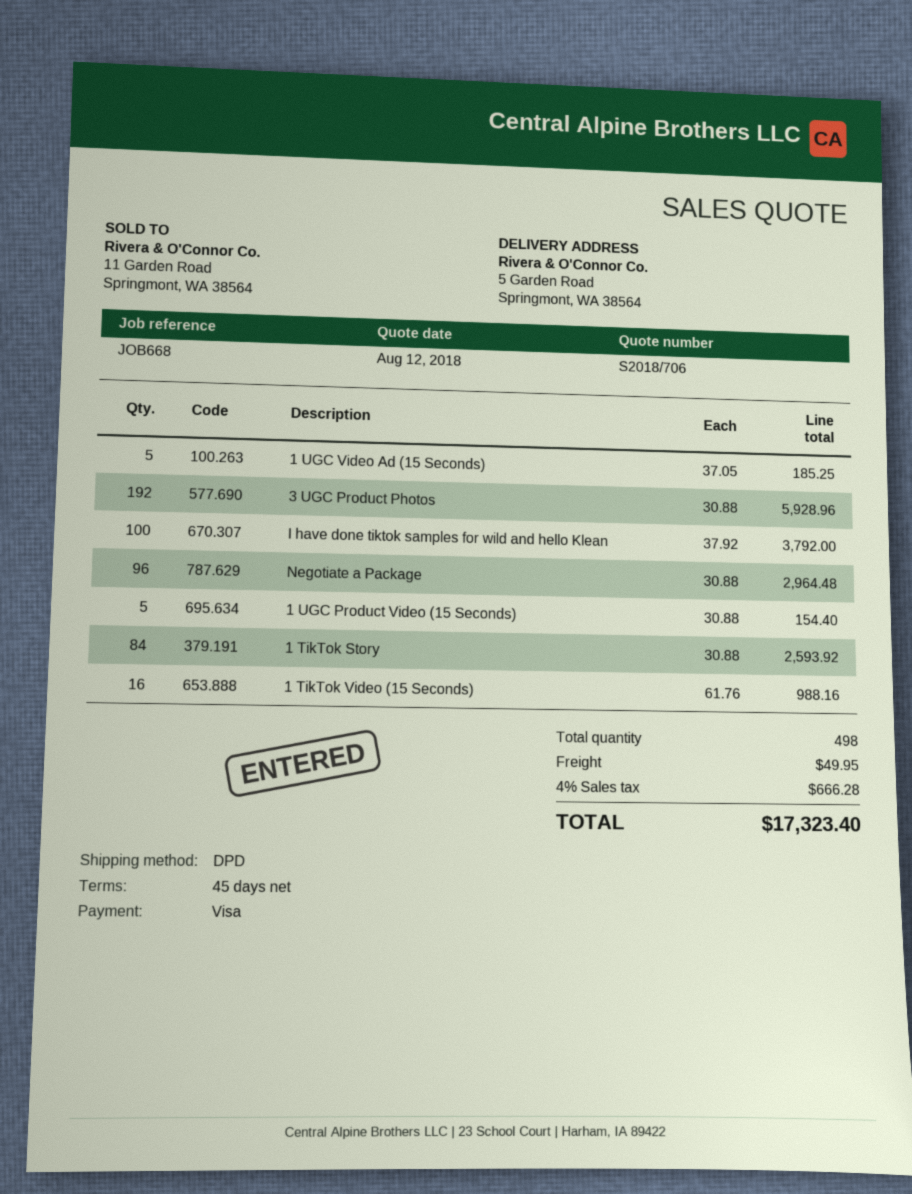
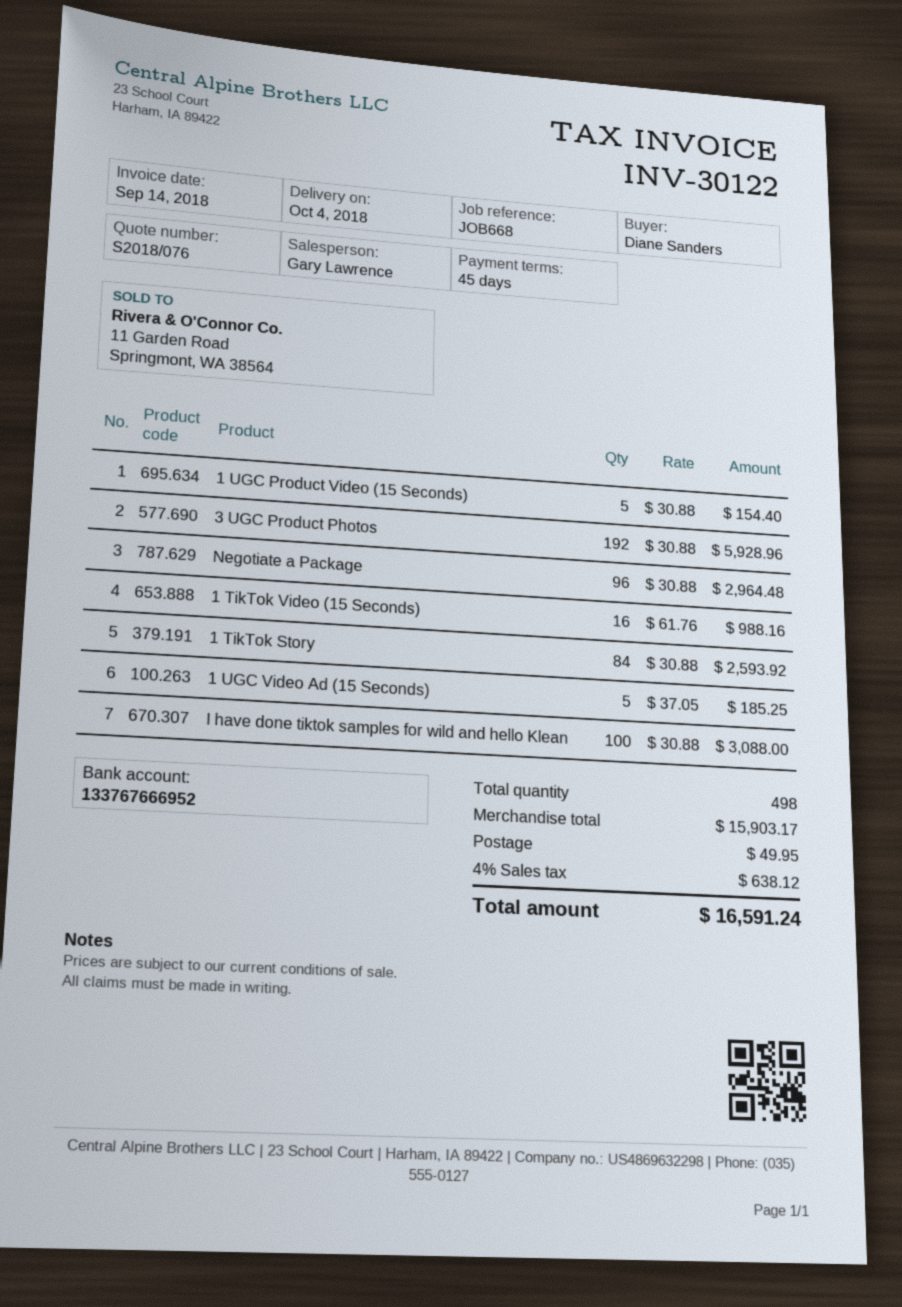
quote number: S2018/706 -> S2018/076
I have done tiktok samples for wild and hello Klean: 100 x 37.92 = 3792.00 -> 100 x 30.88 = 3088.00
tax: 4% = 666.28 -> 4% = 638.12
total: 17323.40 -> 16591.24

